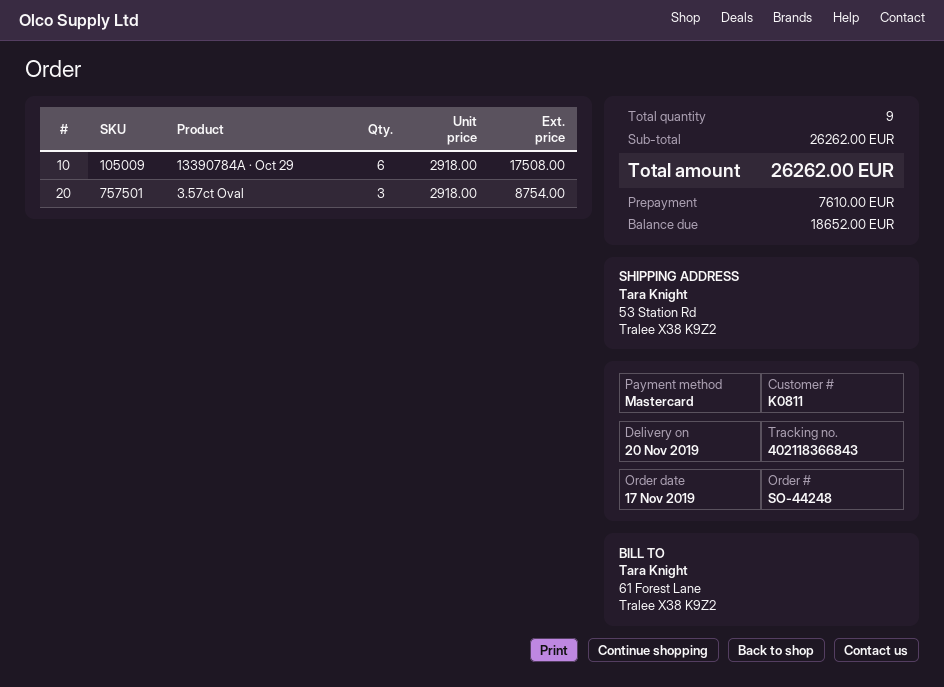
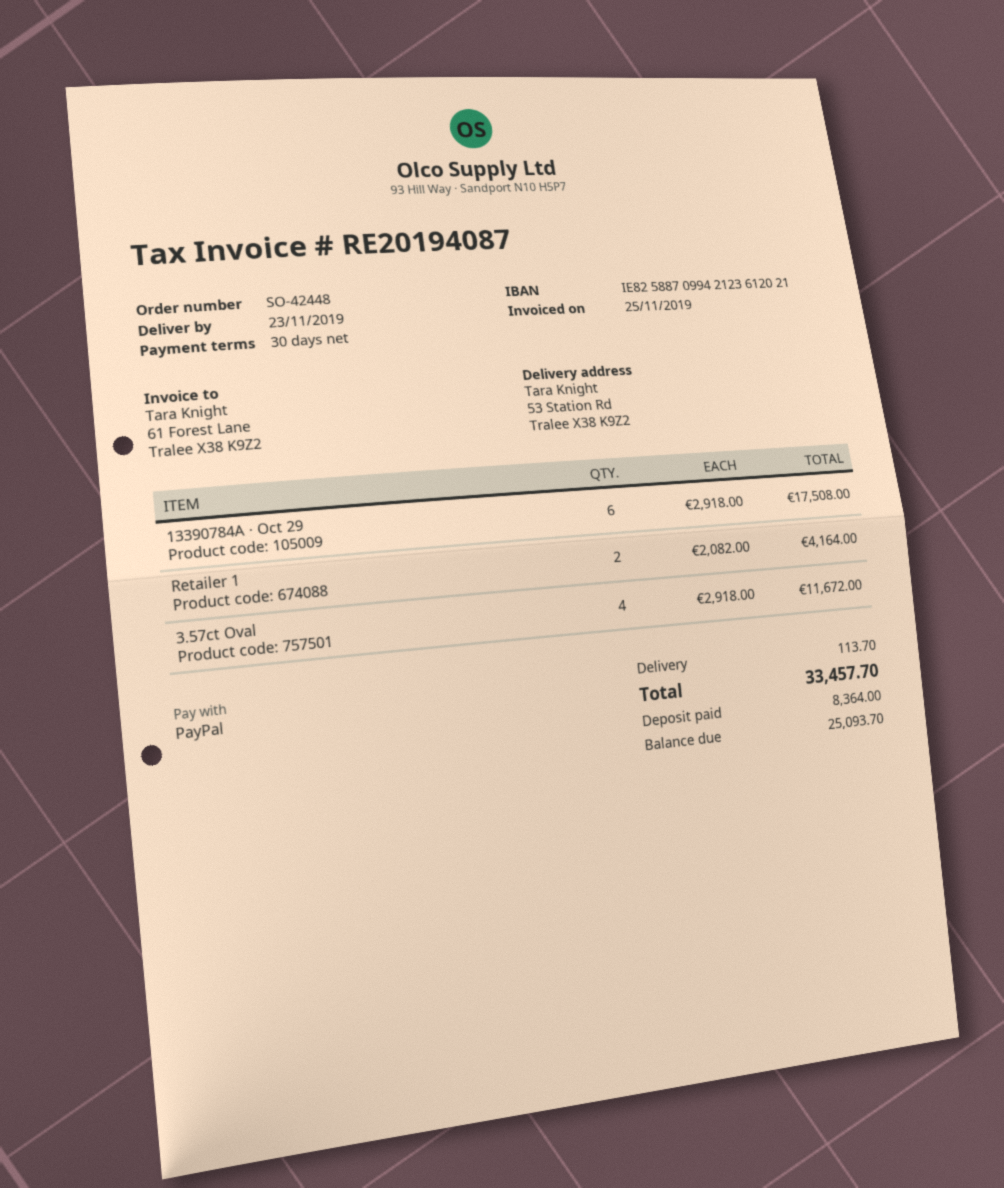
order number: SO-44248 -> SO-42448
delivery date: 2019-11-20 -> 2019-11-23
payment method: Mastercard -> PayPal
3.57ct Oval: 3 x 2918.00 = 8754.00 -> 4 x 2918.00 = 11672.00
Retailer 1: none -> 2 x 2082.00 = 4164.00
shipping: none -> 113.70
total: 26262.00 -> 33457.70
deposit: 7610.00 -> 8364.00
balance: 18652.00 -> 25093.70

